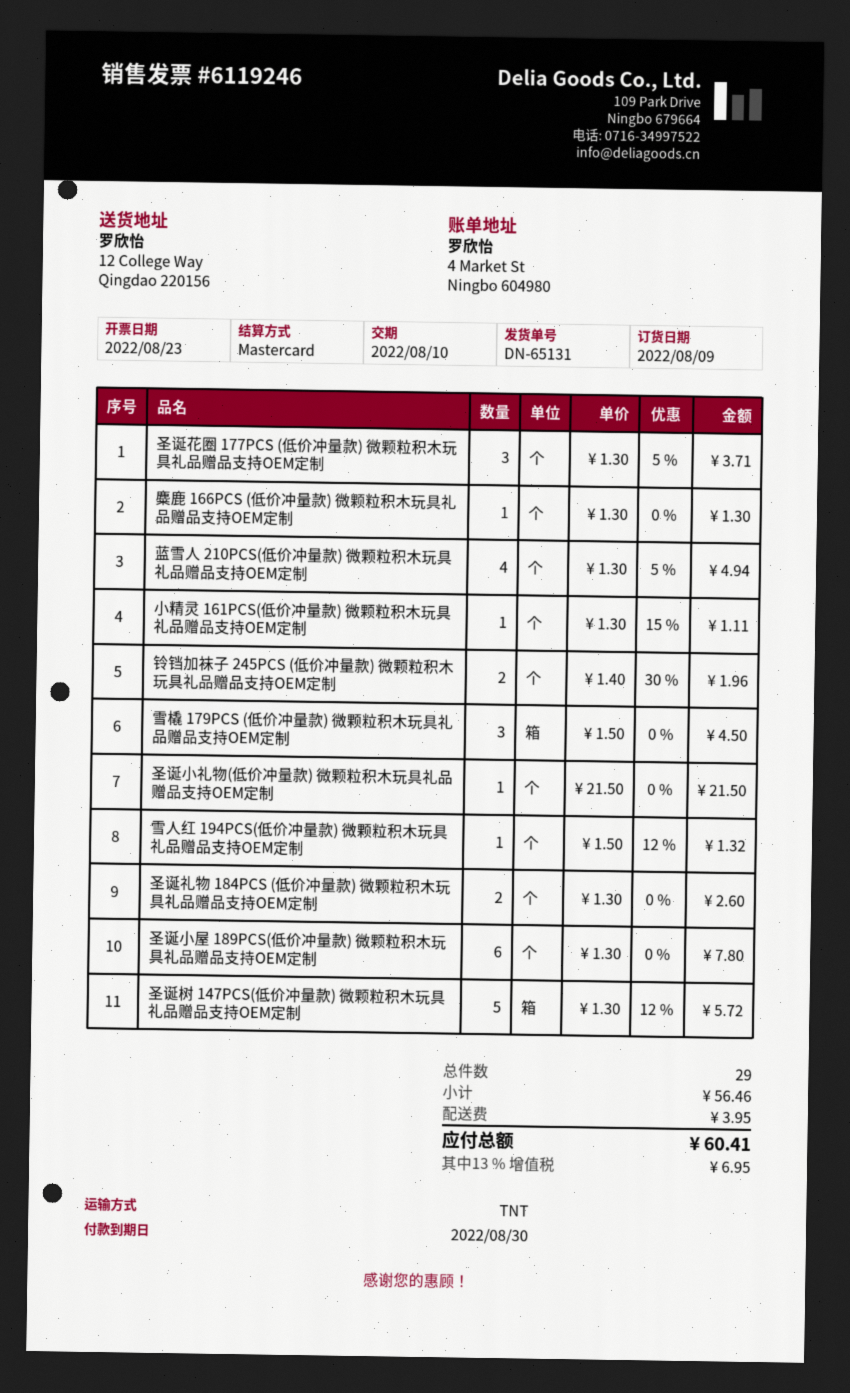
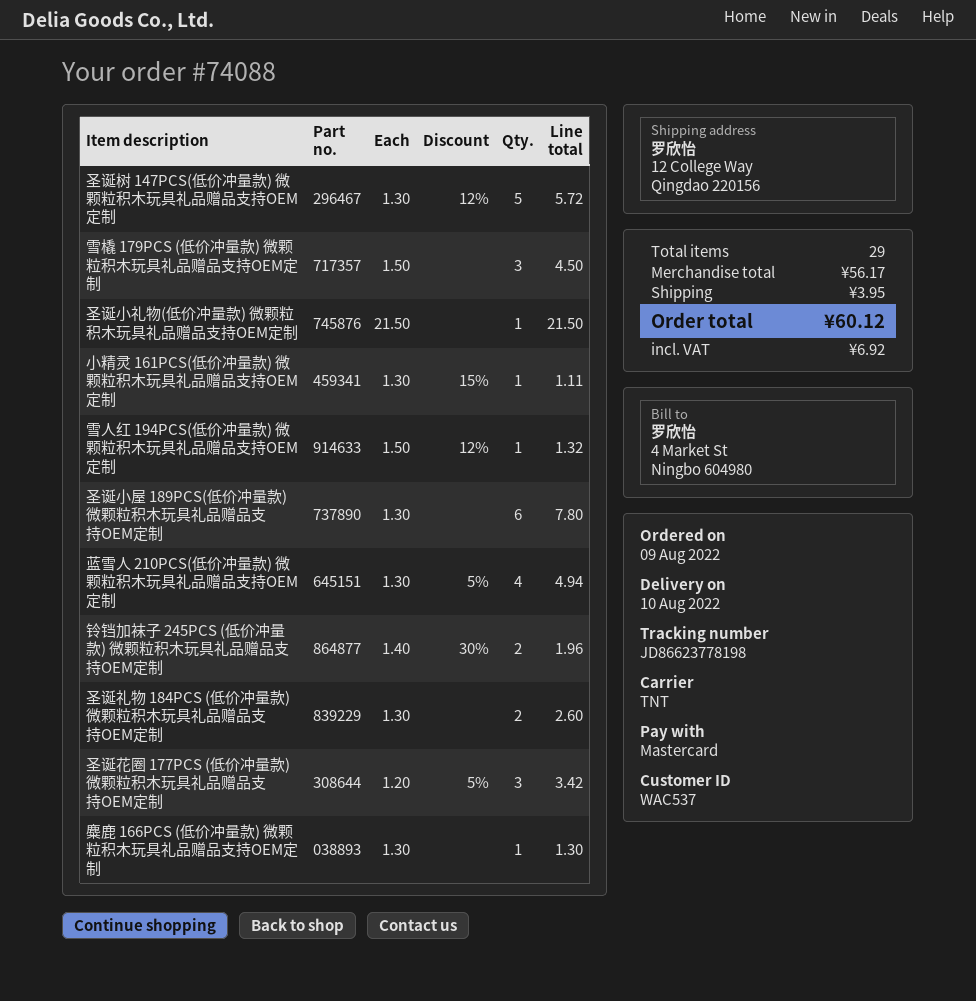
圣诞花圈 177PCS (低价冲量款) 微颗粒积木玩具礼品赠品支持OEM定制: 3 x 1.30 - 5% = 3.71 -> 3 x 1.20 - 5% = 3.42
subtotal: 56.46 -> 56.17
tax: 6.95 -> 6.92
total: 60.41 -> 60.12

